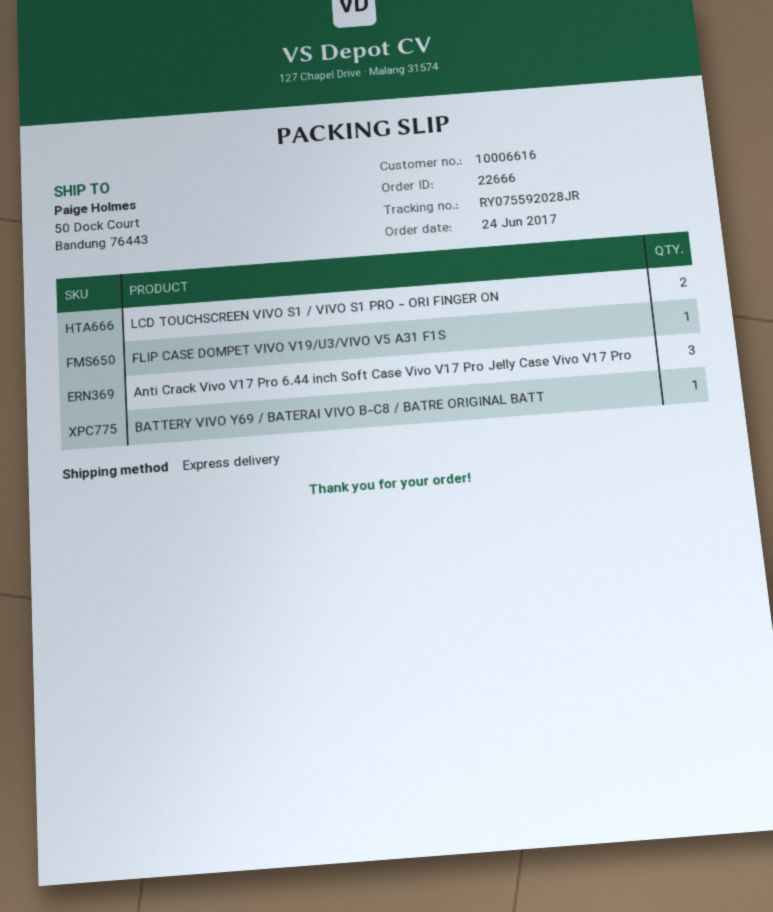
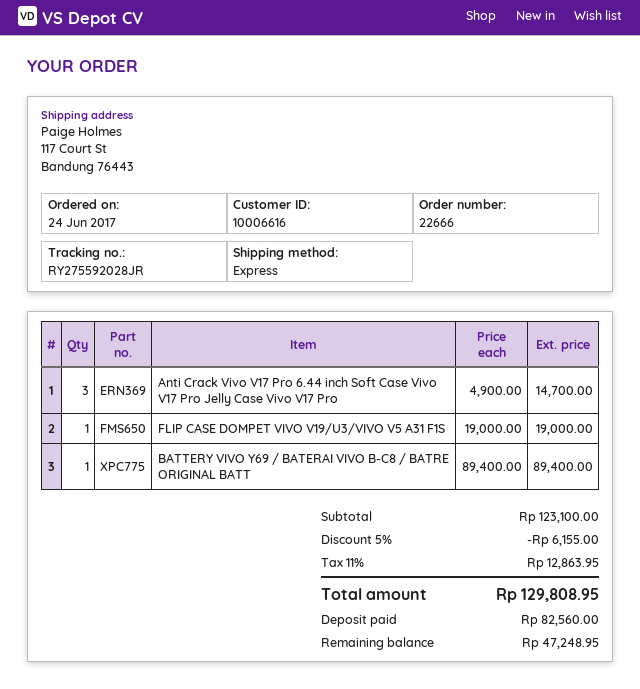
tracking number: RY075592028JR -> RY275592028JR
ship to: 50 Dock Court, Bandung 76443 -> 117 Court St, Bandung 76443
LCD TOUCHSCREEN VIVO S1 / VIVO S1 PRO - ORI FINGER ON: 2 -> none

